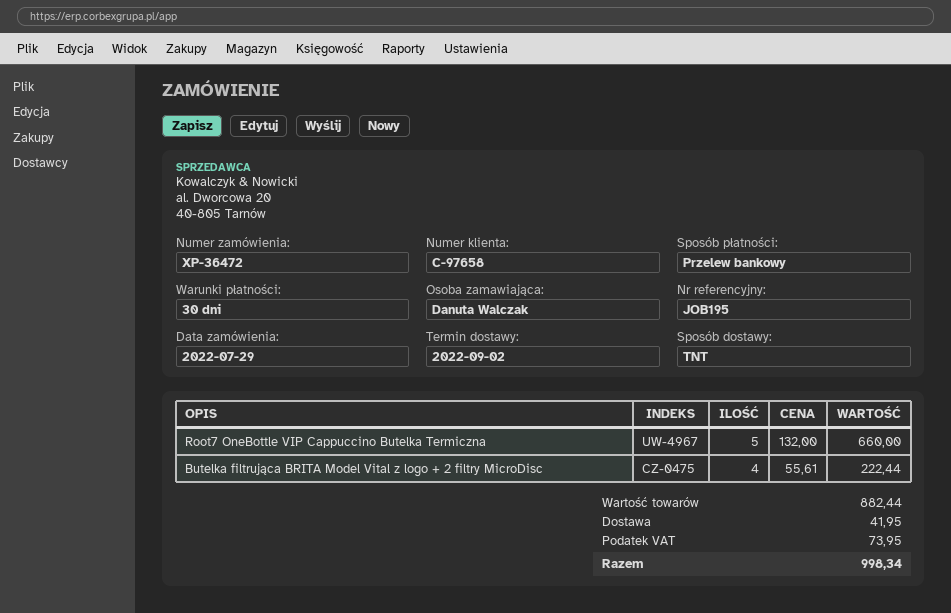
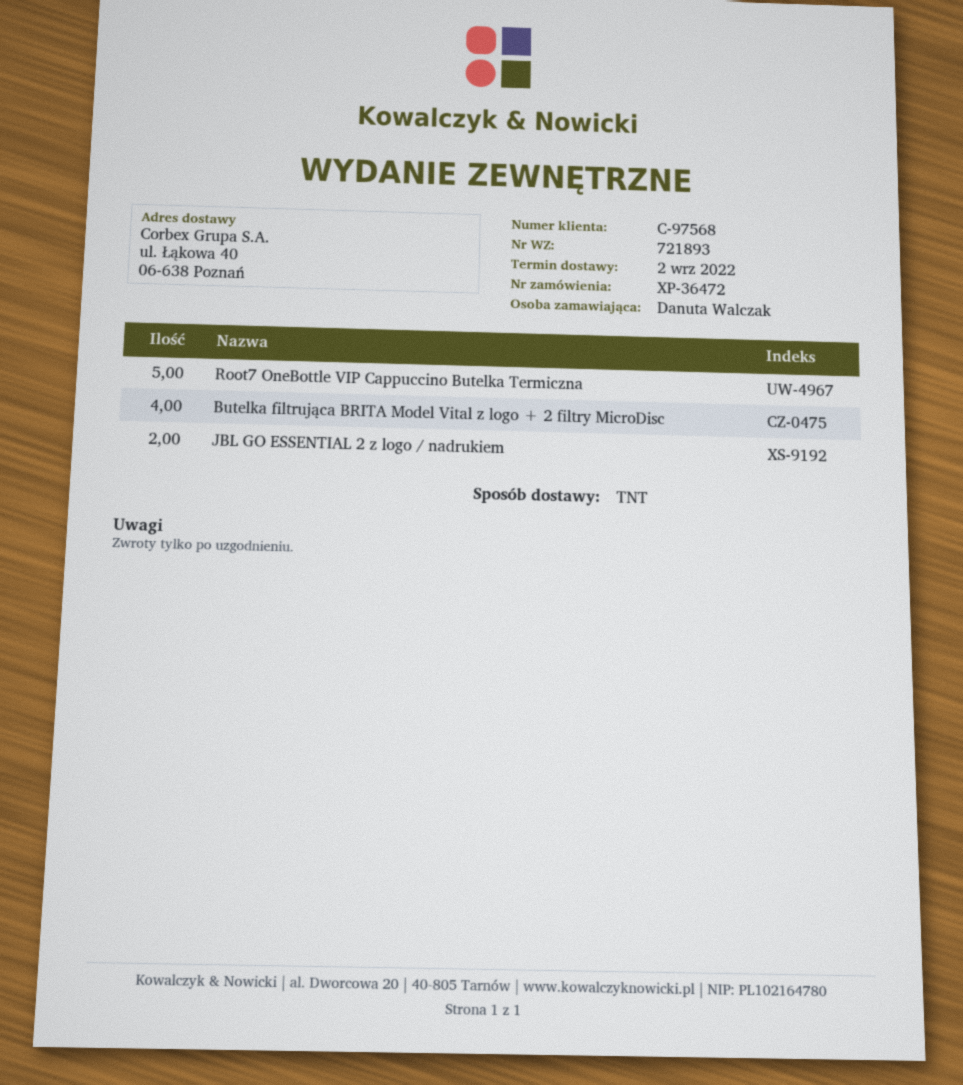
customer number: C-97658 -> C-97568
JBL GO ESSENTIAL 2 z logo / nadrukiem: none -> 2

